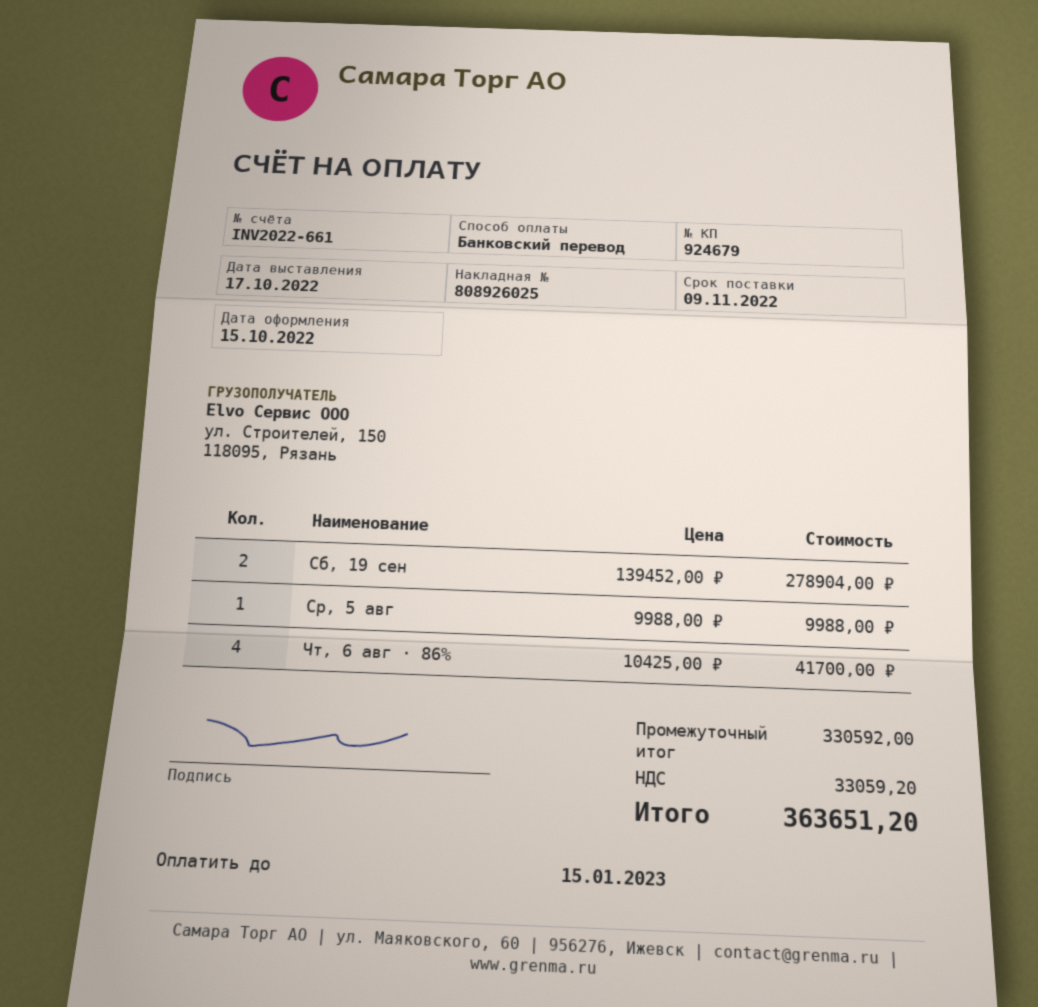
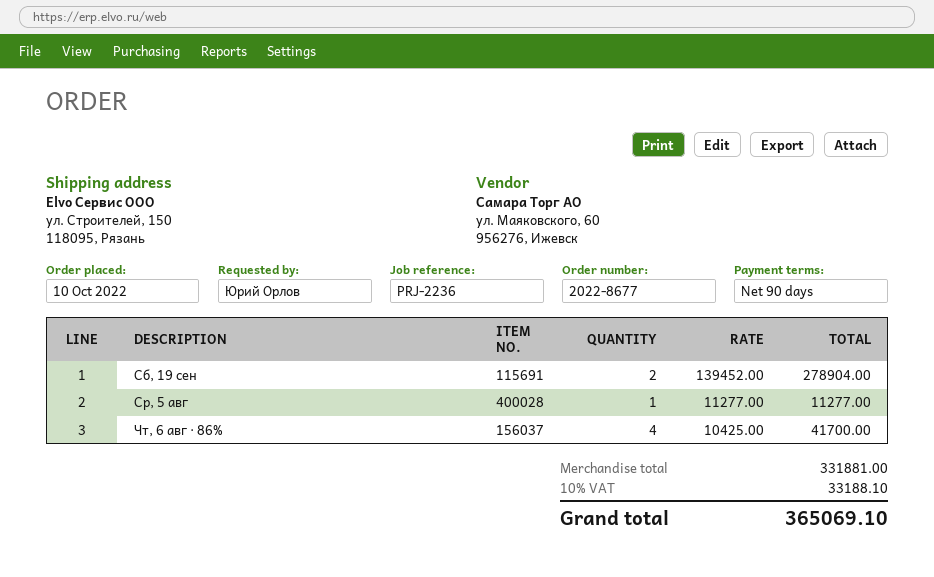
order date: 2022-10-15 -> 2022-10-10
Ср, 5 авг: 1 x 9988.00 = 9988.00 -> 1 x 11277.00 = 11277.00
subtotal: 330592.00 -> 331881.00
tax: 33059.20 -> 33188.10
total: 363651.20 -> 365069.10

